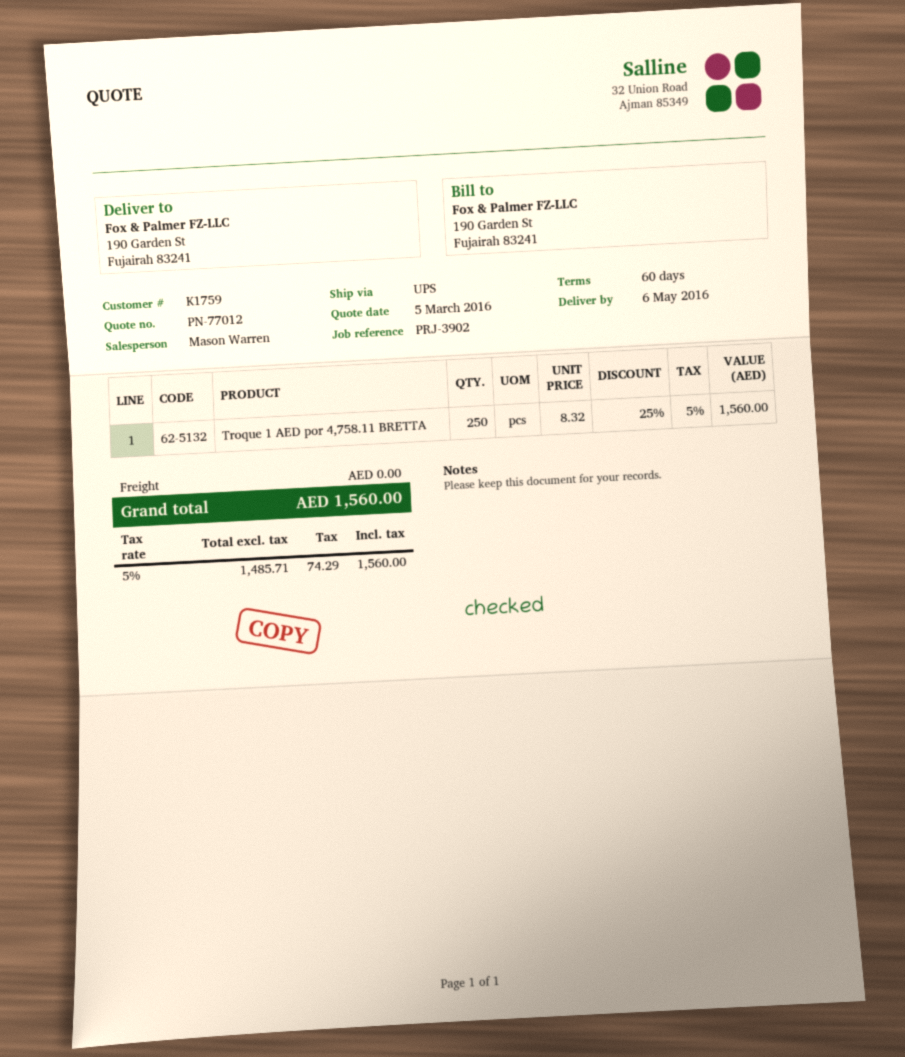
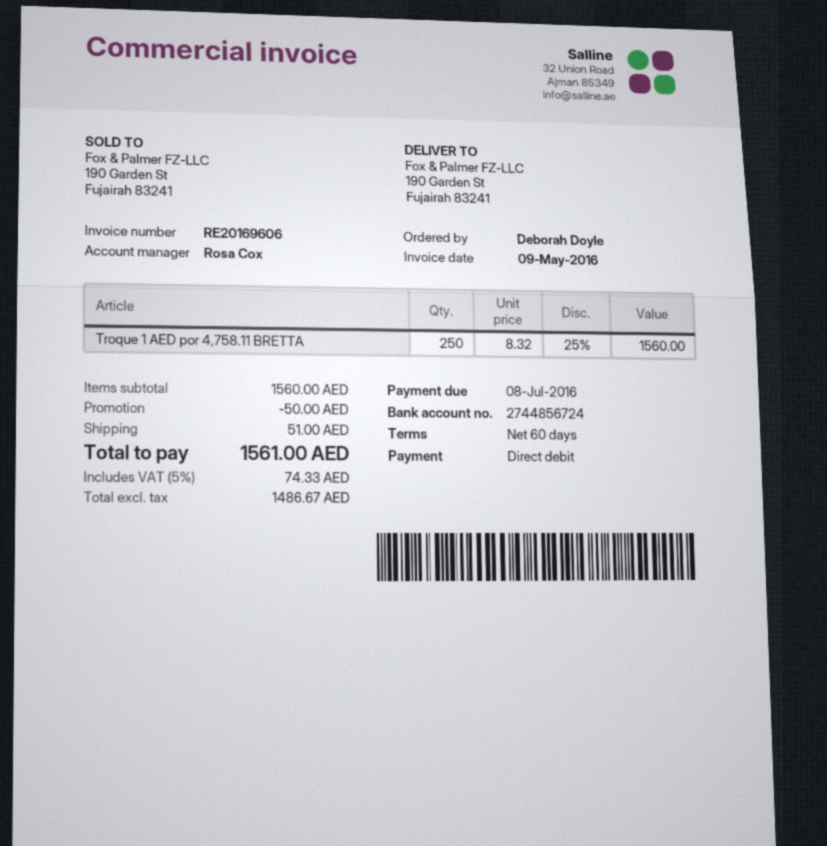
sales rep: Mason Warren -> Rosa Cox
discount: none -> 50.00
shipping: 0.00 -> 51.00
net: 1485.71 -> 1486.67
tax: 5% = 74.29 -> 5% = 74.33
total: 1560.00 -> 1561.00

